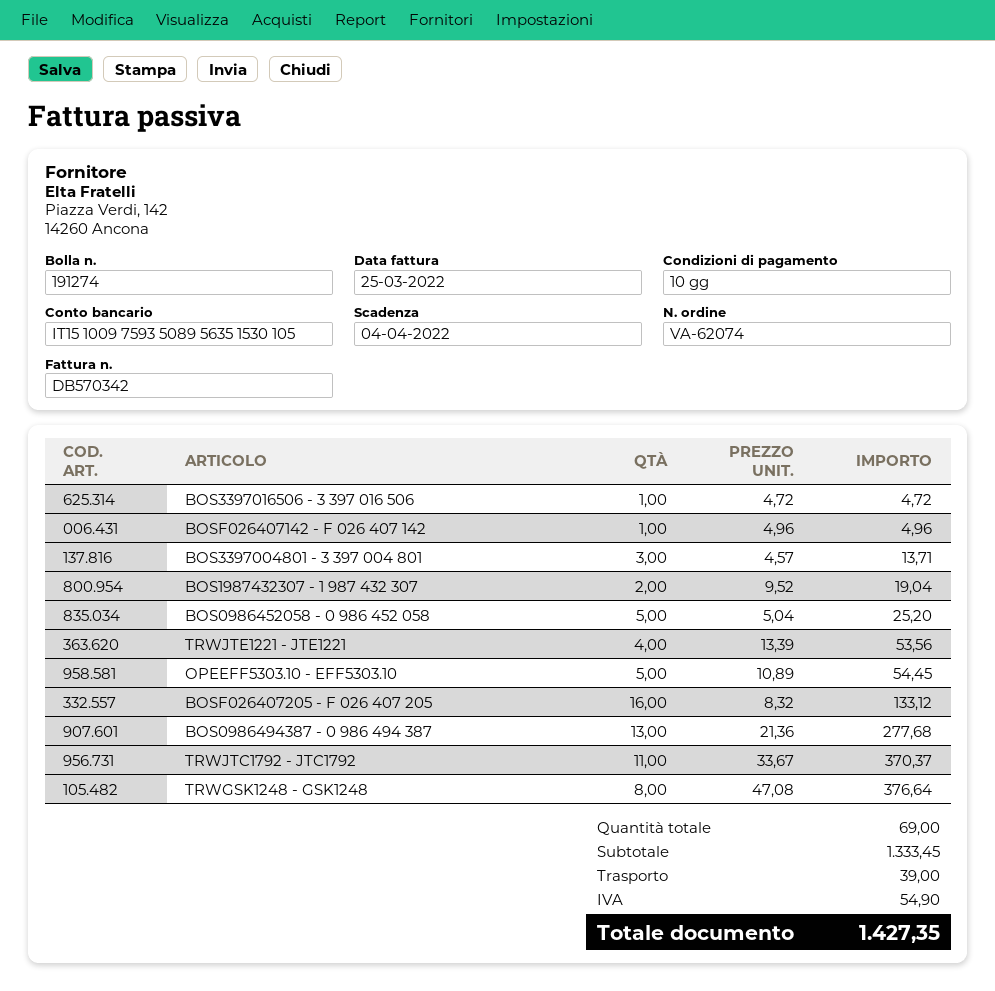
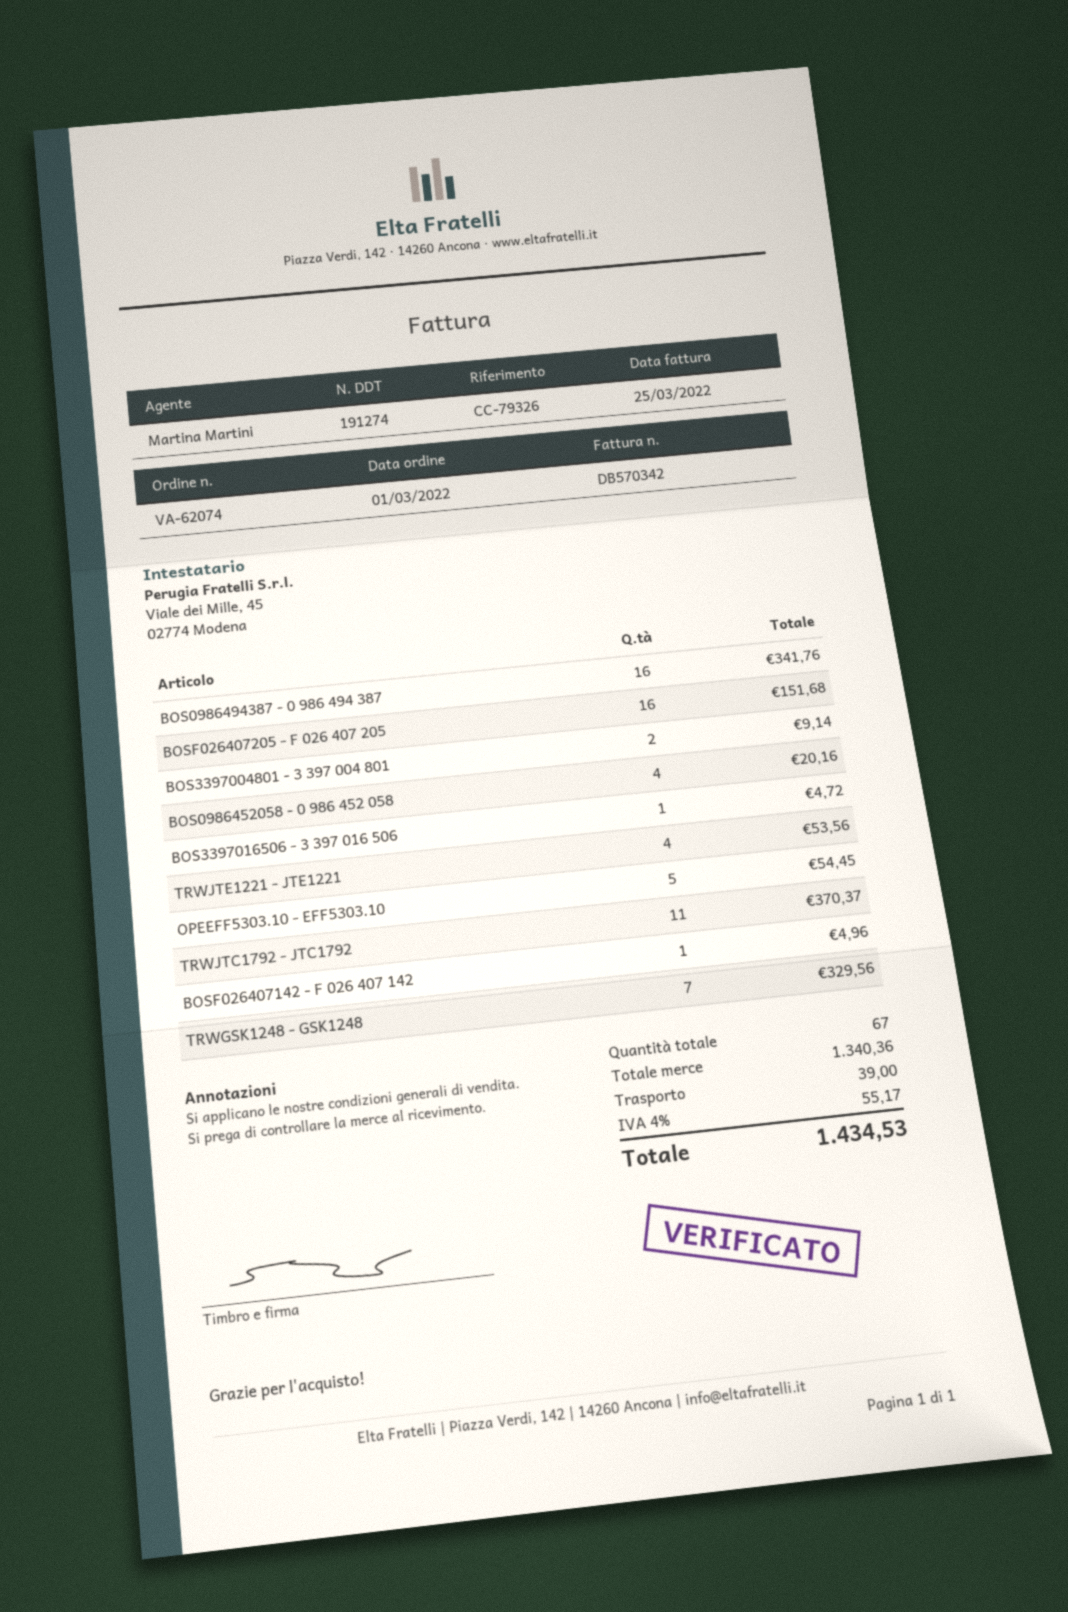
BOS3397004801 - 3 397 004 801: 3 for 13.71 -> 2 for 9.14
BOS1987432307 - 1 987 432 307: 2 for 19.04 -> none
BOS0986452058 - 0 986 452 058: 5 for 25.20 -> 4 for 20.16
BOSF026407205 - F 026 407 205: 16 for 133.12 -> 16 for 151.68
BOS0986494387 - 0 986 494 387: 13 for 277.68 -> 16 for 341.76
TRWGSK1248 - GSK1248: 8 for 376.64 -> 7 for 329.56
total quantity: 69 -> 67
subtotal: 1333.45 -> 1340.36
tax: 54.90 -> 55.17
total: 1427.35 -> 1434.53

